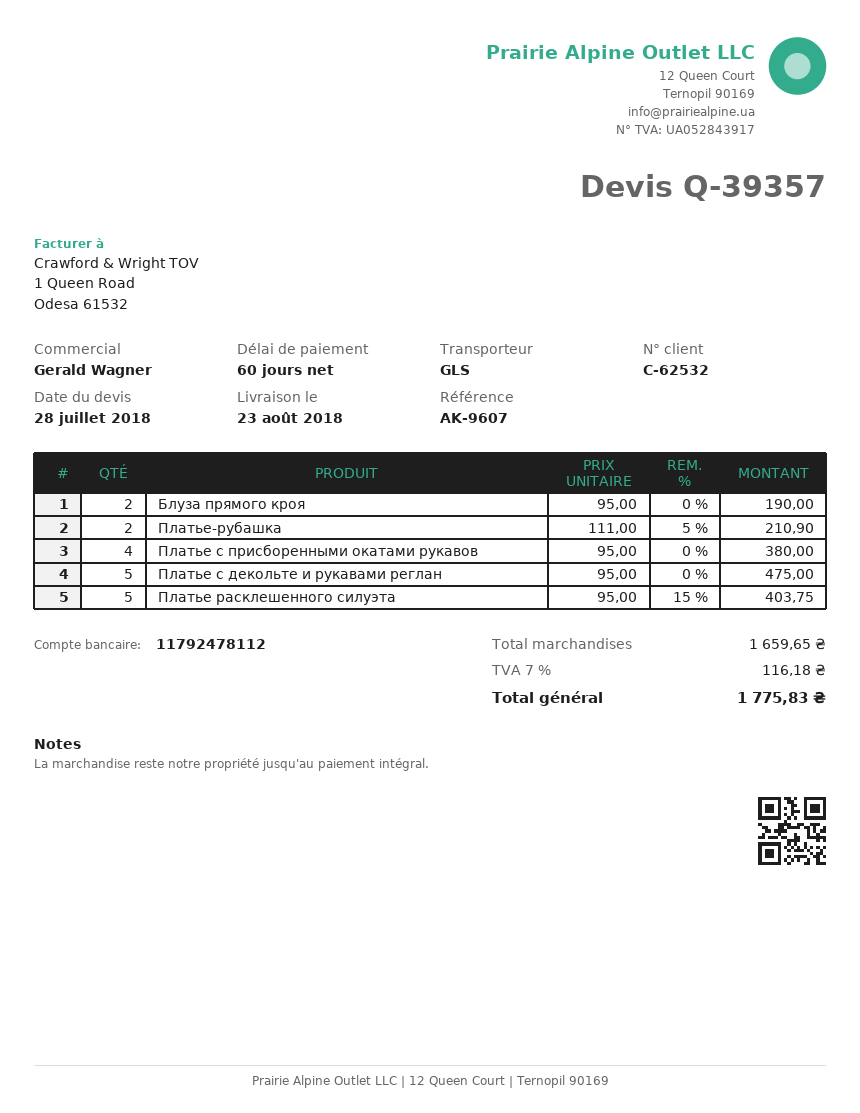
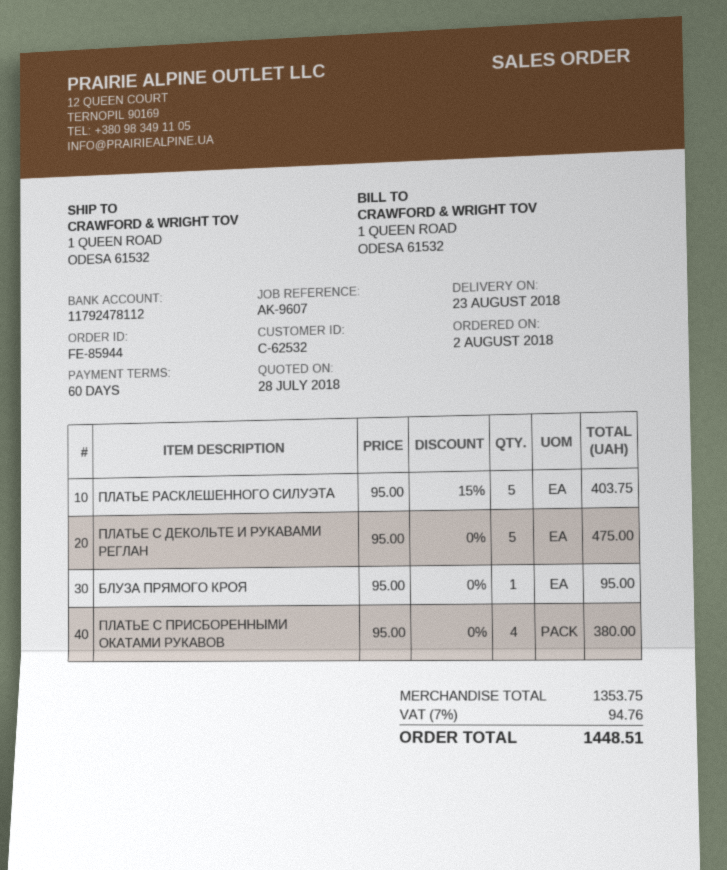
Блуза прямого кроя: 2 x 95.00 = 190.00 -> 1 x 95.00 = 95.00
Платье-рубашка: 2 x 111.00 - 5% = 210.90 -> none
subtotal: 1659.65 -> 1353.75
tax: 7% = 116.18 -> 7% = 94.76
total: 1775.83 -> 1448.51

